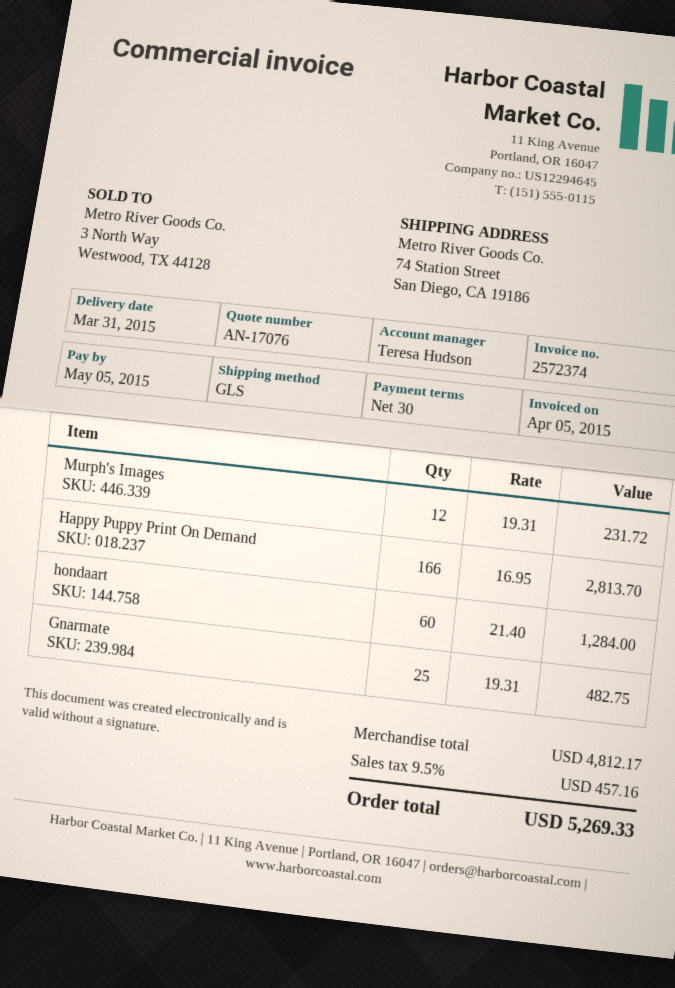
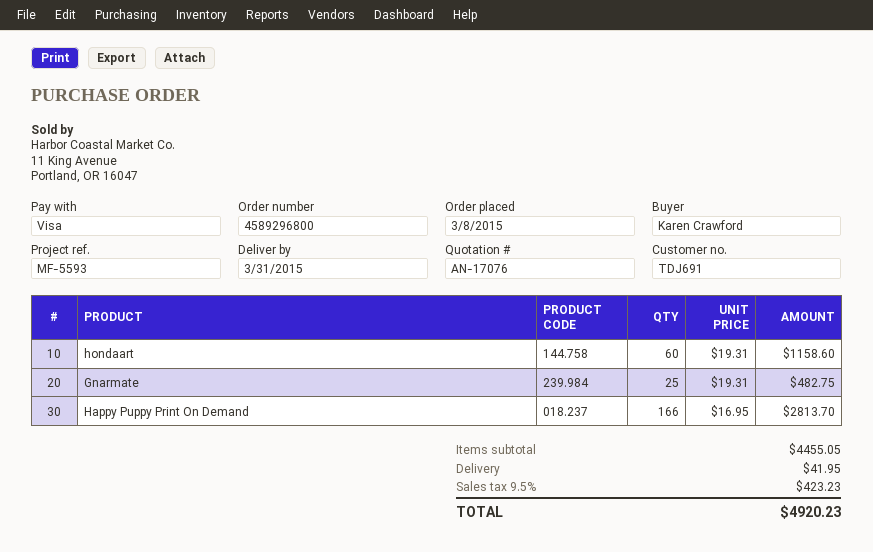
Murph's Images: 12 x 19.31 = 231.72 -> none
hondaart: 60 x 21.40 = 1284.00 -> 60 x 19.31 = 1158.60
subtotal: 4812.17 -> 4455.05
shipping: none -> 41.95
tax: 9.5% = 457.16 -> 9.5% = 423.23
total: 5269.33 -> 4920.23

